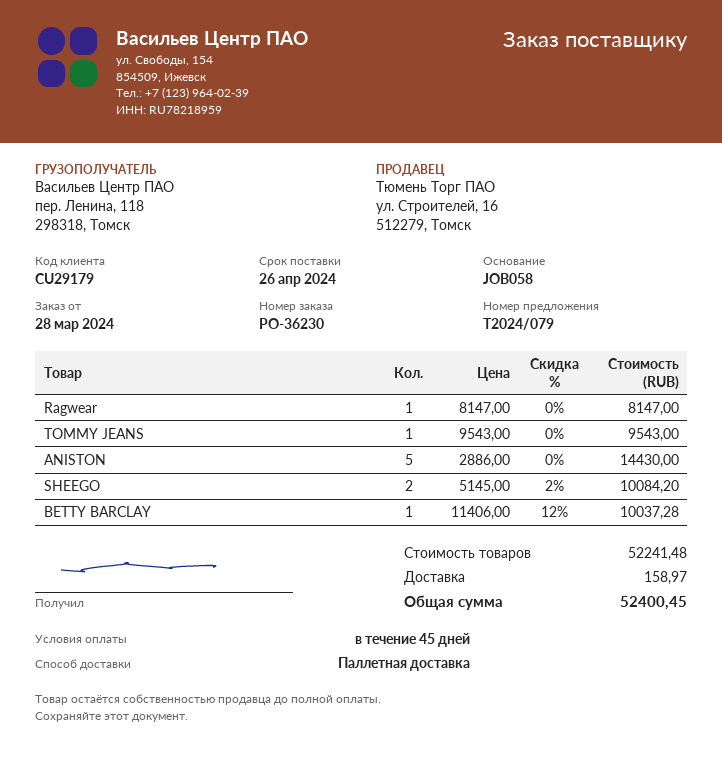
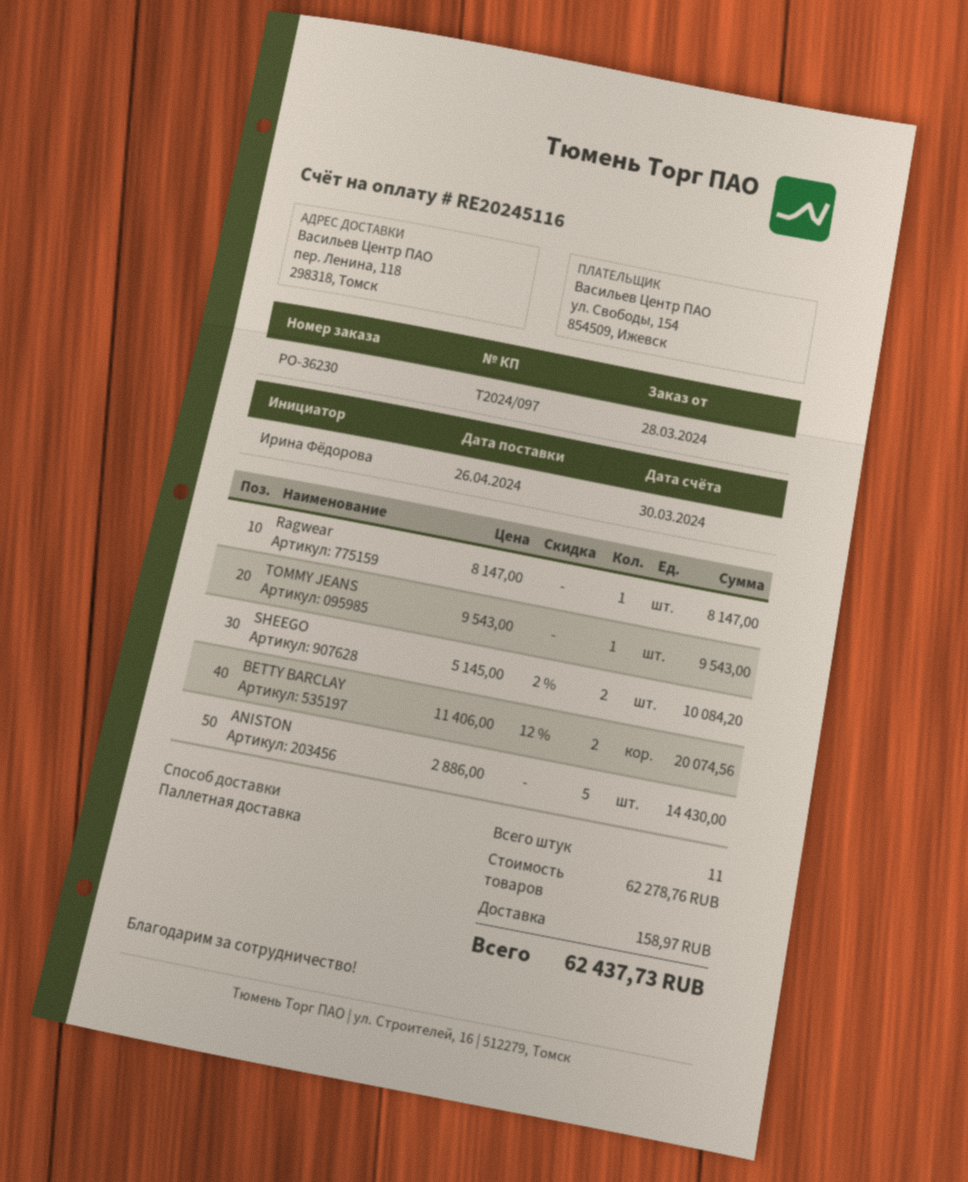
quote number: T2024/079 -> T2024/097
BETTY BARCLAY: 1 x 11406.00 - 12% = 10037.28 -> 2 x 11406.00 - 12% = 20074.56
subtotal: 52241.48 -> 62278.76
total: 52400.45 -> 62437.73

